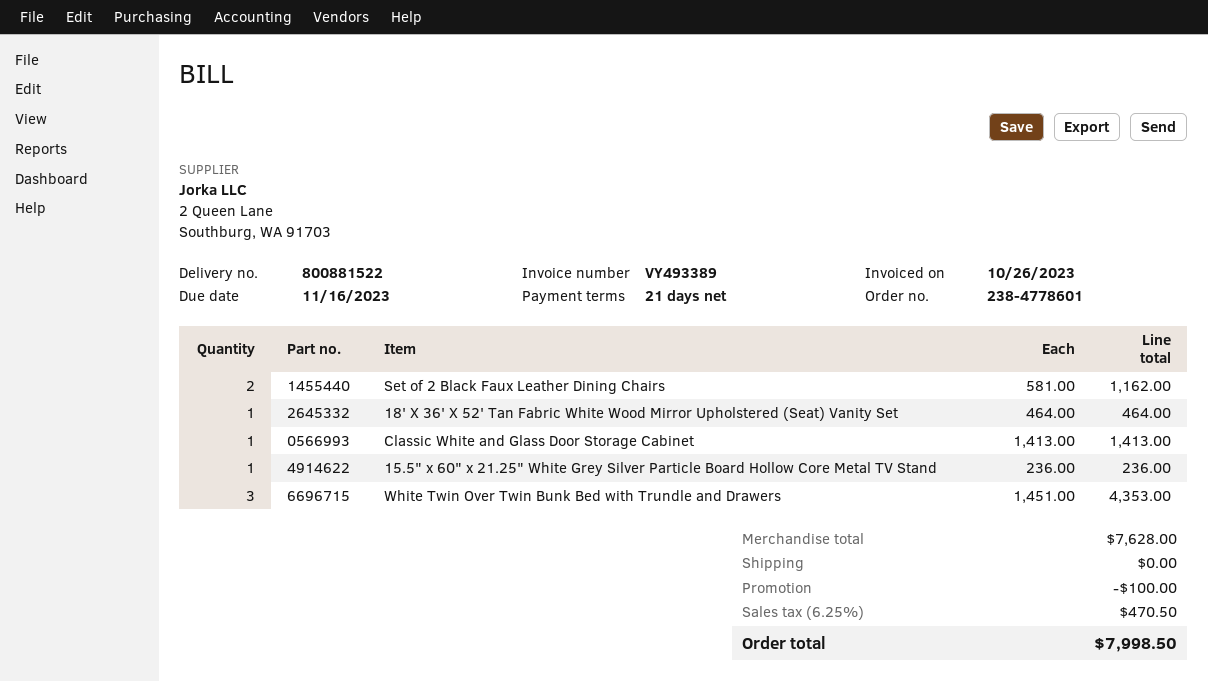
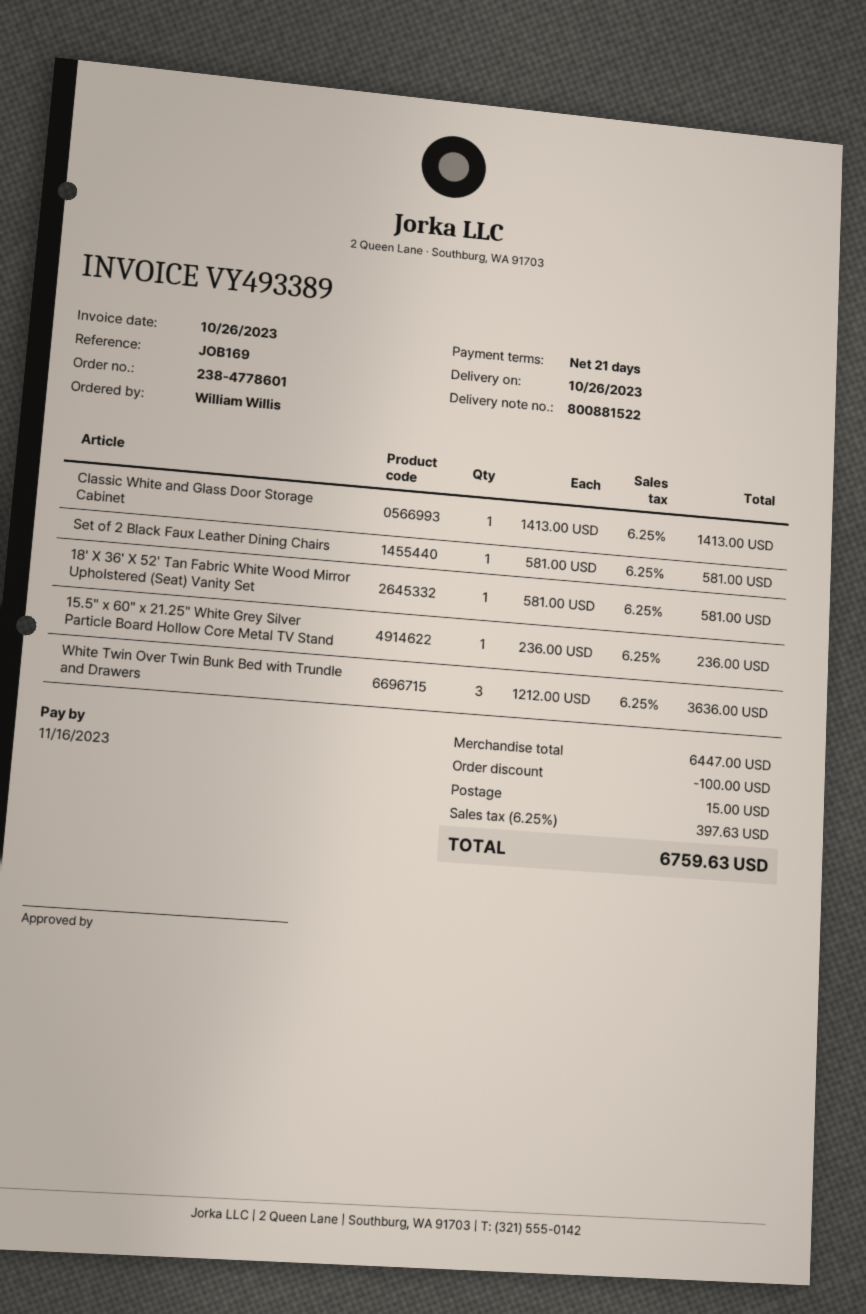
Set of 2 Black Faux Leather Dining Chairs: 2 x 581.00 = 1162.00 -> 1 x 581.00 = 581.00
18' X 36' X 52' Tan Fabric White Wood Mirror Upholstered (Seat) Vanity Set: 1 x 464.00 = 464.00 -> 1 x 581.00 = 581.00
White Twin Over Twin Bunk Bed with Trundle and Drawers: 3 x 1451.00 = 4353.00 -> 3 x 1212.00 = 3636.00
subtotal: 7628.00 -> 6447.00
shipping: 0.00 -> 15.00
tax: 6.25% = 470.50 -> 6.25% = 397.63
total: 7998.50 -> 6759.63

